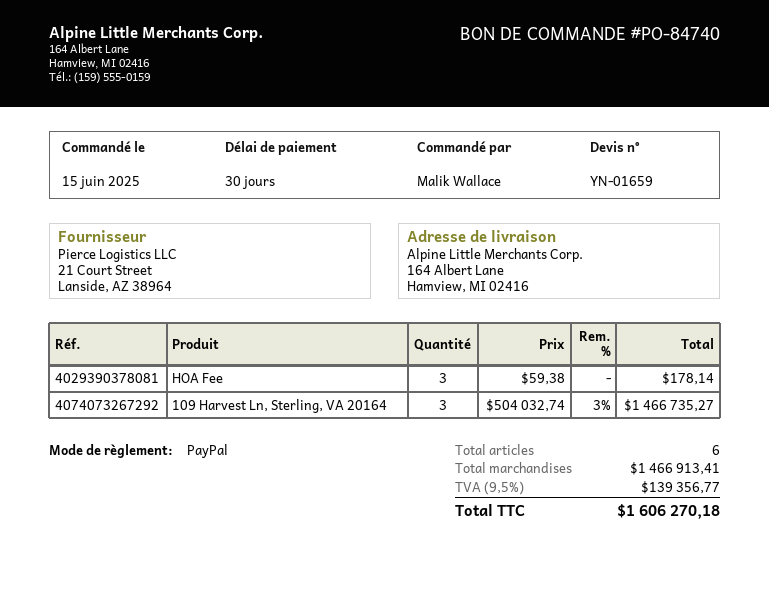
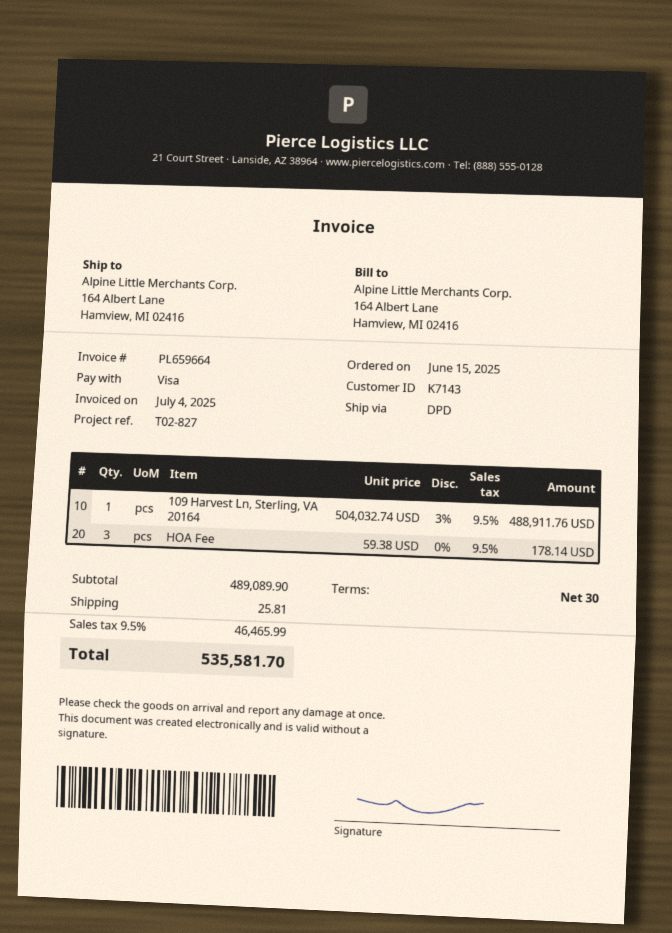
payment method: PayPal -> Visa
109 Harvest Ln, Sterling, VA 20164: 3 x 504032.74 - 3% = 1466735.27 -> 1 x 504032.74 - 3% = 488911.76
subtotal: 1466913.41 -> 489089.90
shipping: none -> 25.81
tax: 9.5% = 139356.77 -> 9.5% = 46465.99
total: 1606270.18 -> 535581.70

